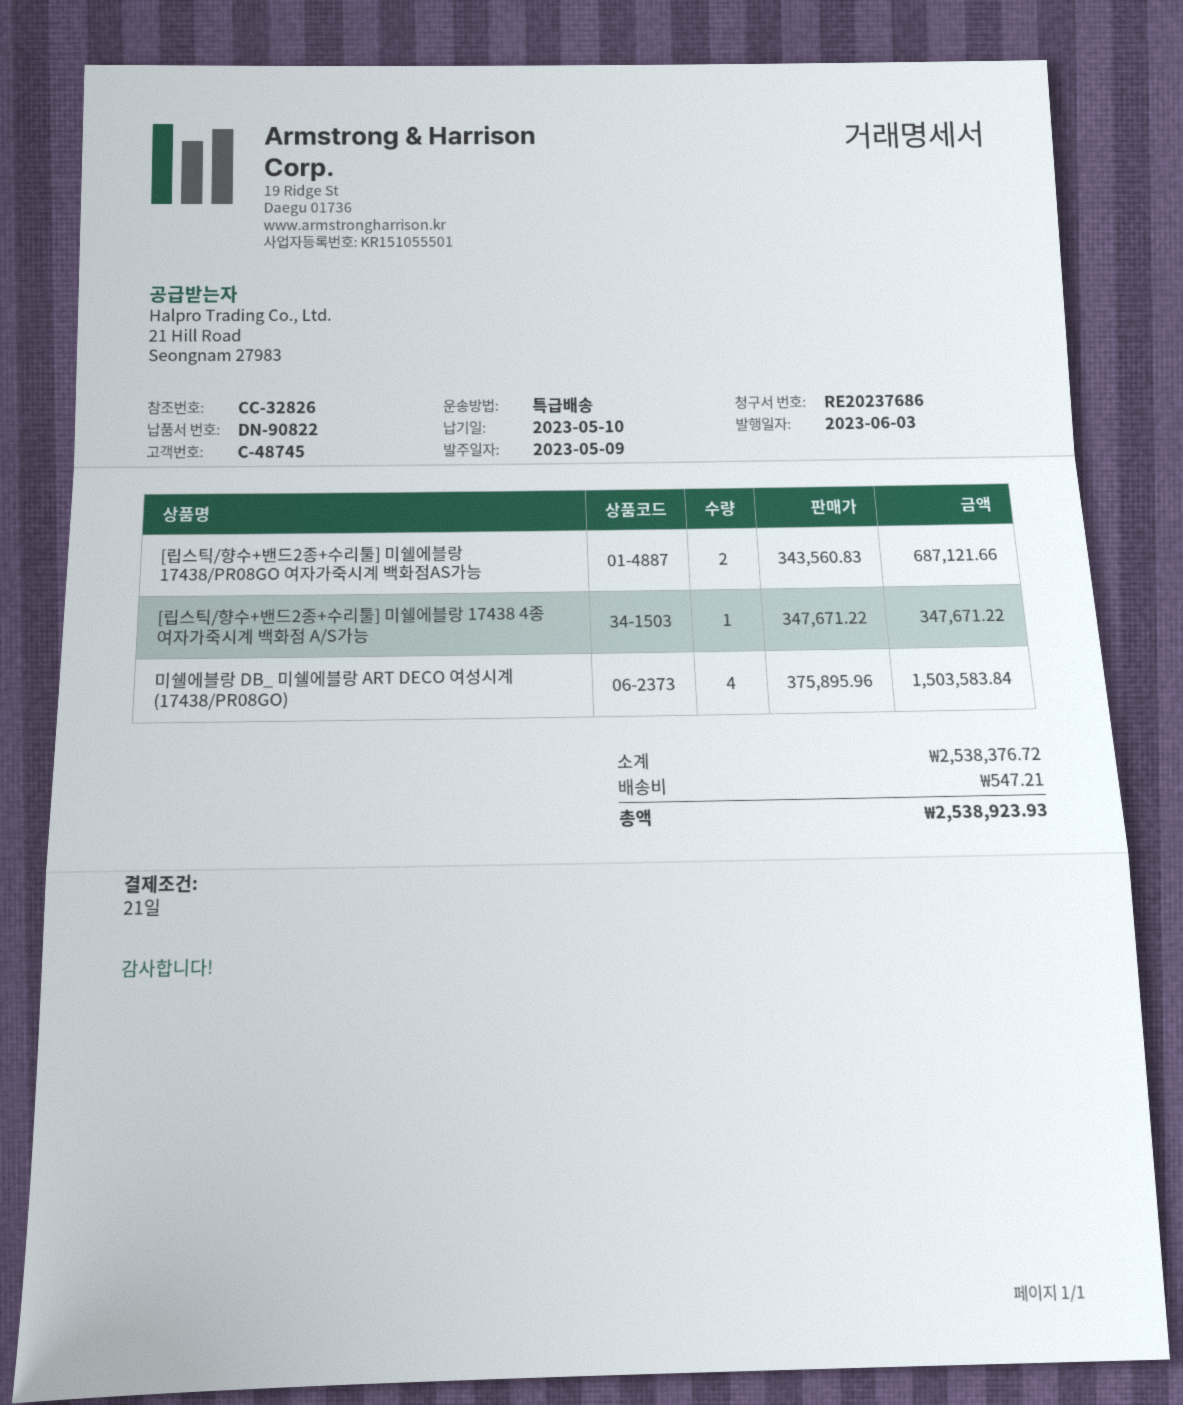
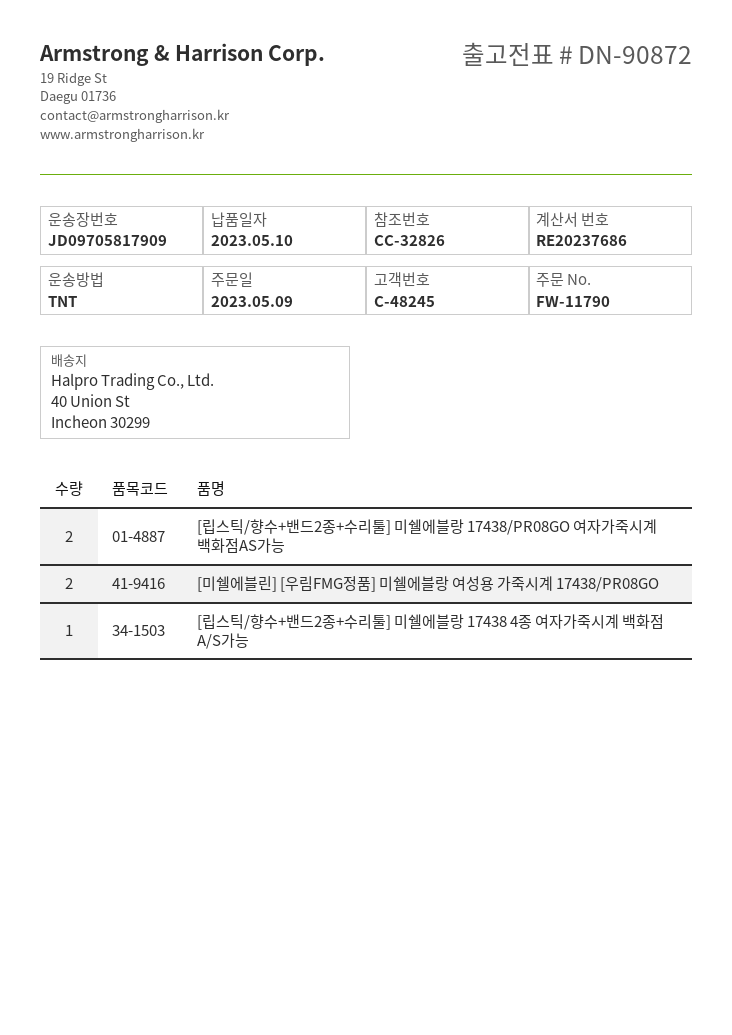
delivery note number: DN-90822 -> DN-90872
customer number: C-48745 -> C-48245
shipping method: express -> TNT
미쉘에블랑 DB_ 미쉘에블랑 ART DECO 여성시계 (17438/PR08GO): 4 -> none
[미쉘에블린] [우림FMG정품] 미쉘에블랑 여성용 가죽시계 17438/PR08GO: none -> 2

